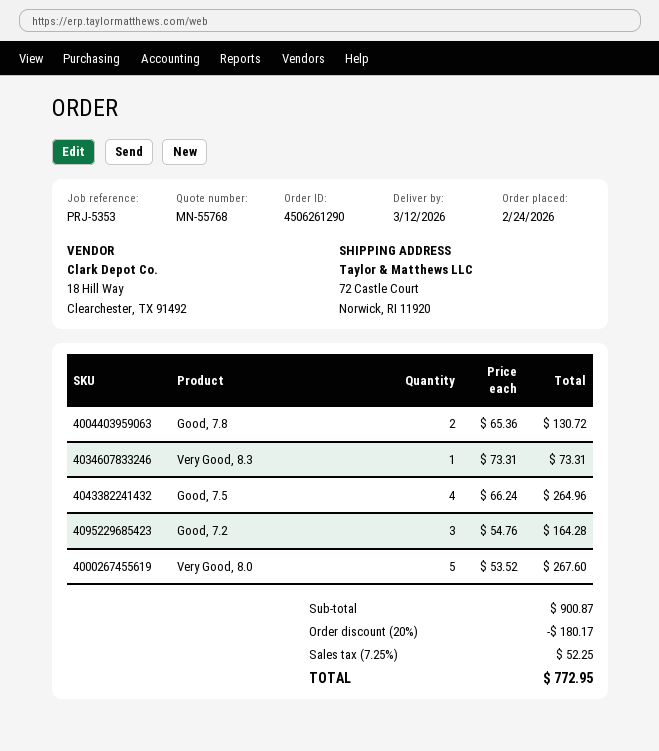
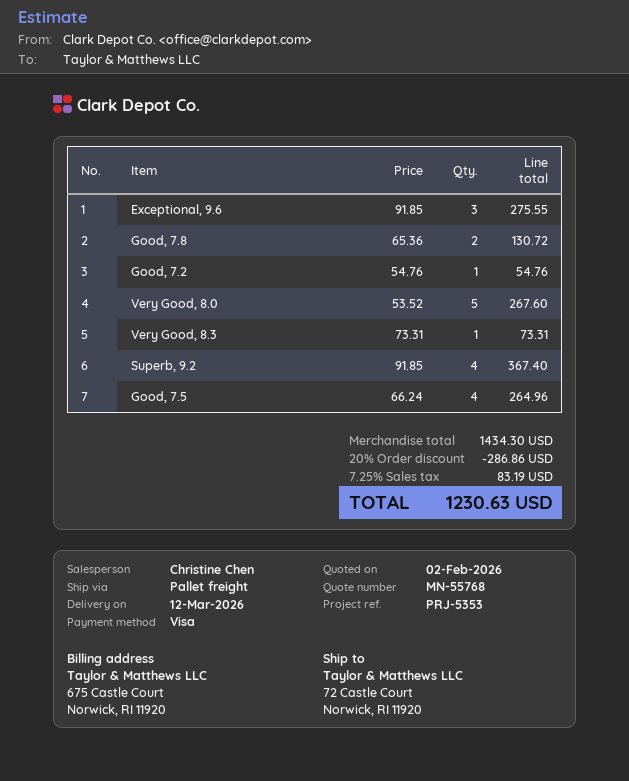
Good, 7.2: 3 x 54.76 = 164.28 -> 1 x 54.76 = 54.76
Exceptional, 9.6: none -> 3 x 91.85 = 275.55
Superb, 9.2: none -> 4 x 91.85 = 367.40
subtotal: 900.87 -> 1434.30
discount: 20% = 180.17 -> 20% = 286.86
tax: 7.25% = 52.25 -> 7.25% = 83.19
total: 772.95 -> 1230.63

